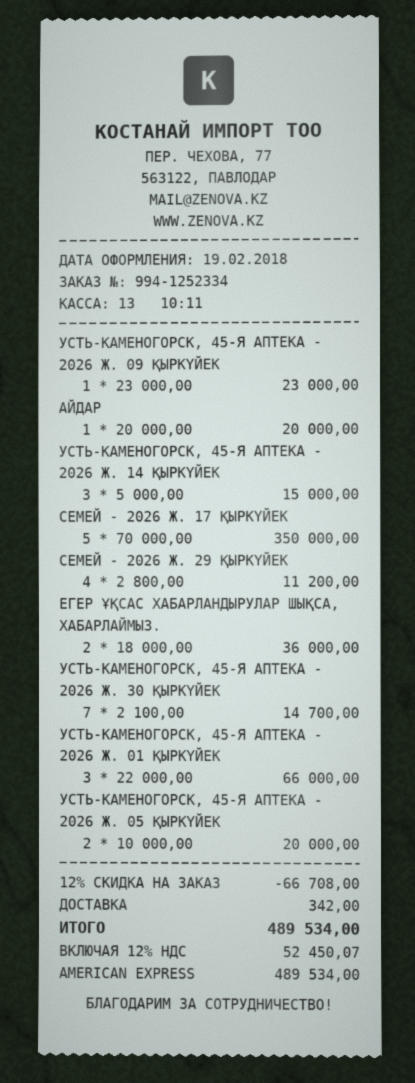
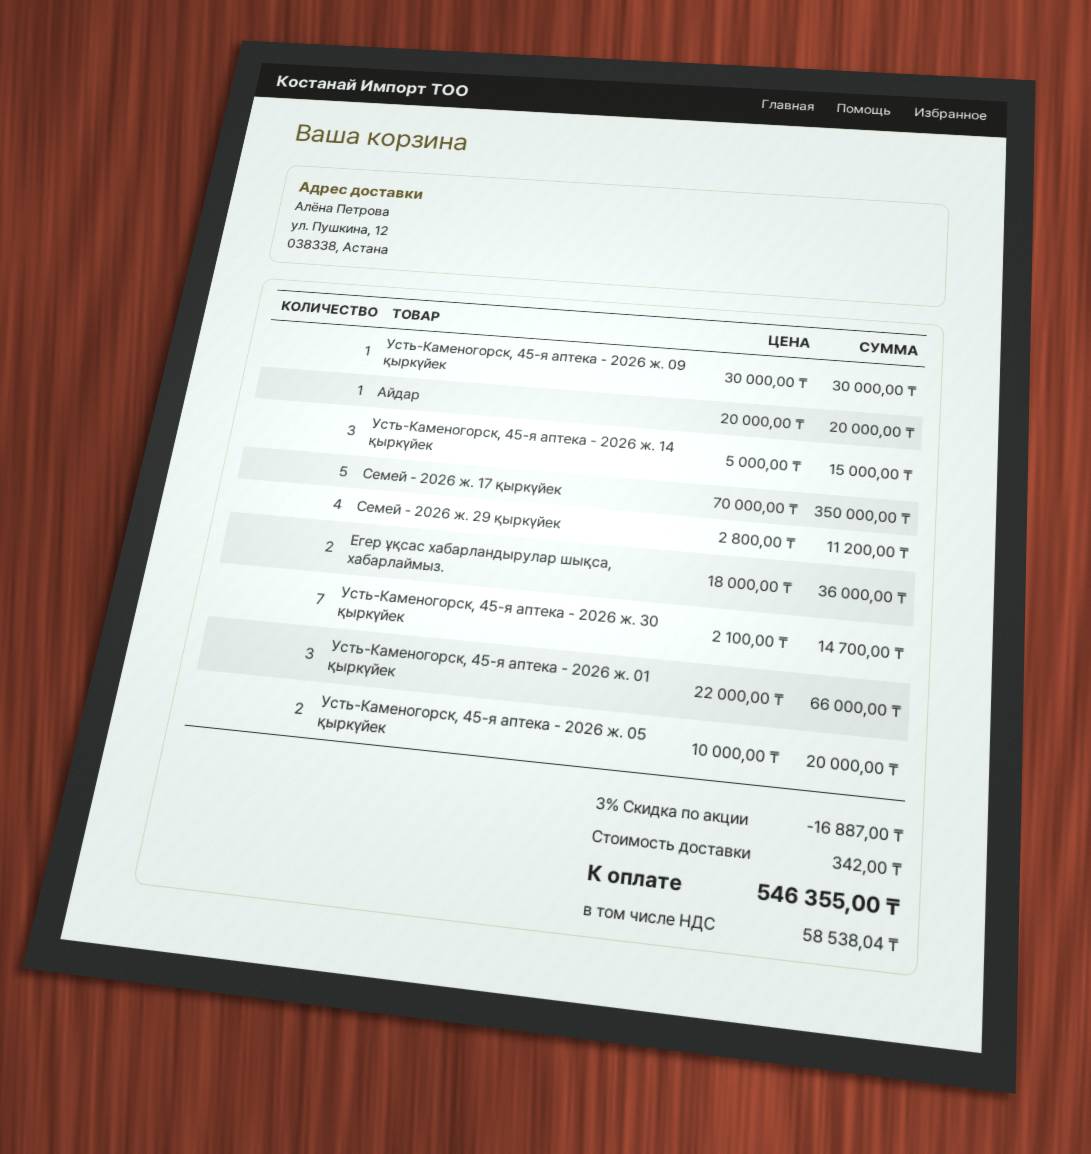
УСТЬ-КАМЕНОГОРСК, 45-Я АПТЕКА - 2026 Ж. 09 ҚЫРКҮЙЕК: 1 x 23000.00 = 23000.00 -> 1 x 30000.00 = 30000.00
discount: 12% = 66708.00 -> 3% = 16887.00
tax: 52450.07 -> 58538.04
total: 489534.00 -> 546355.00

